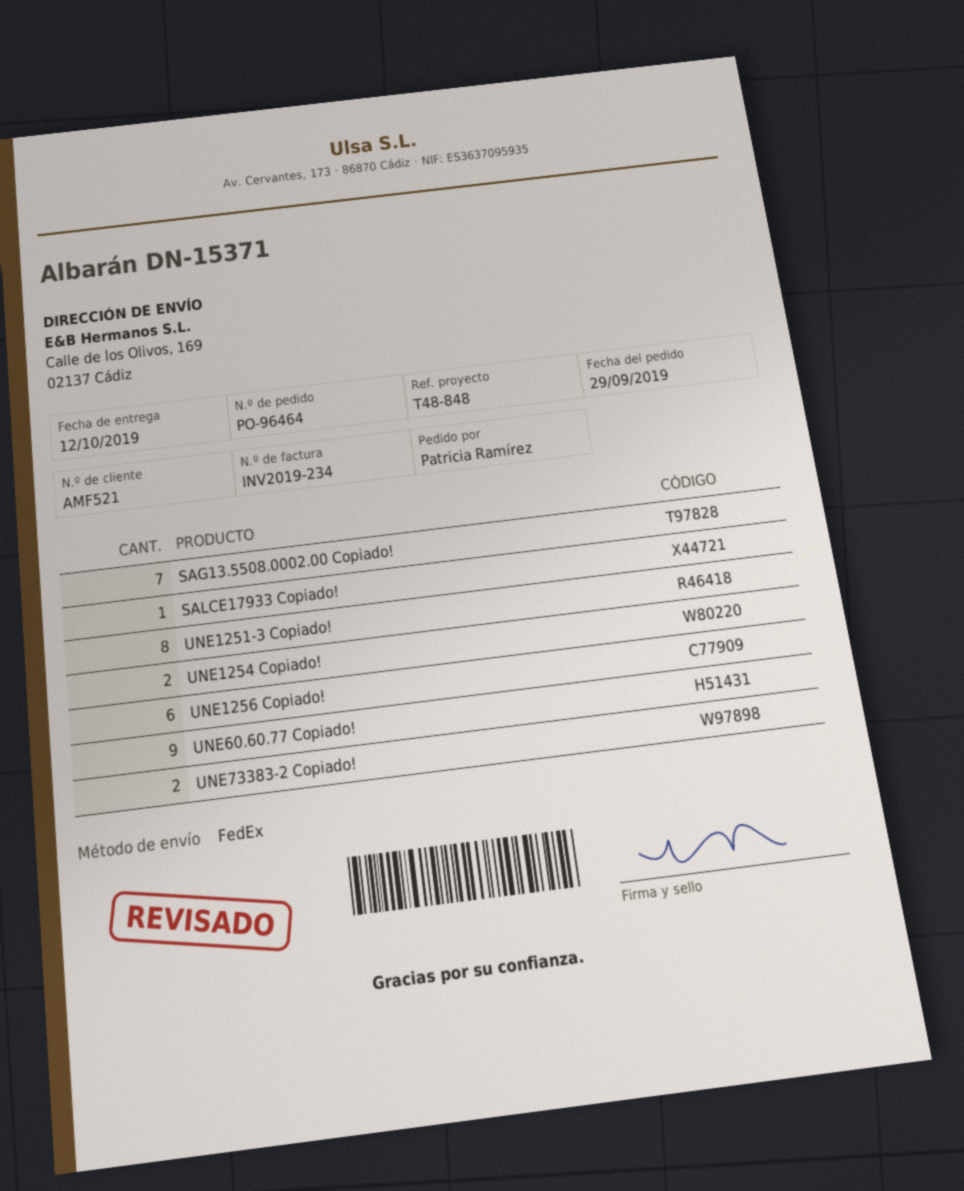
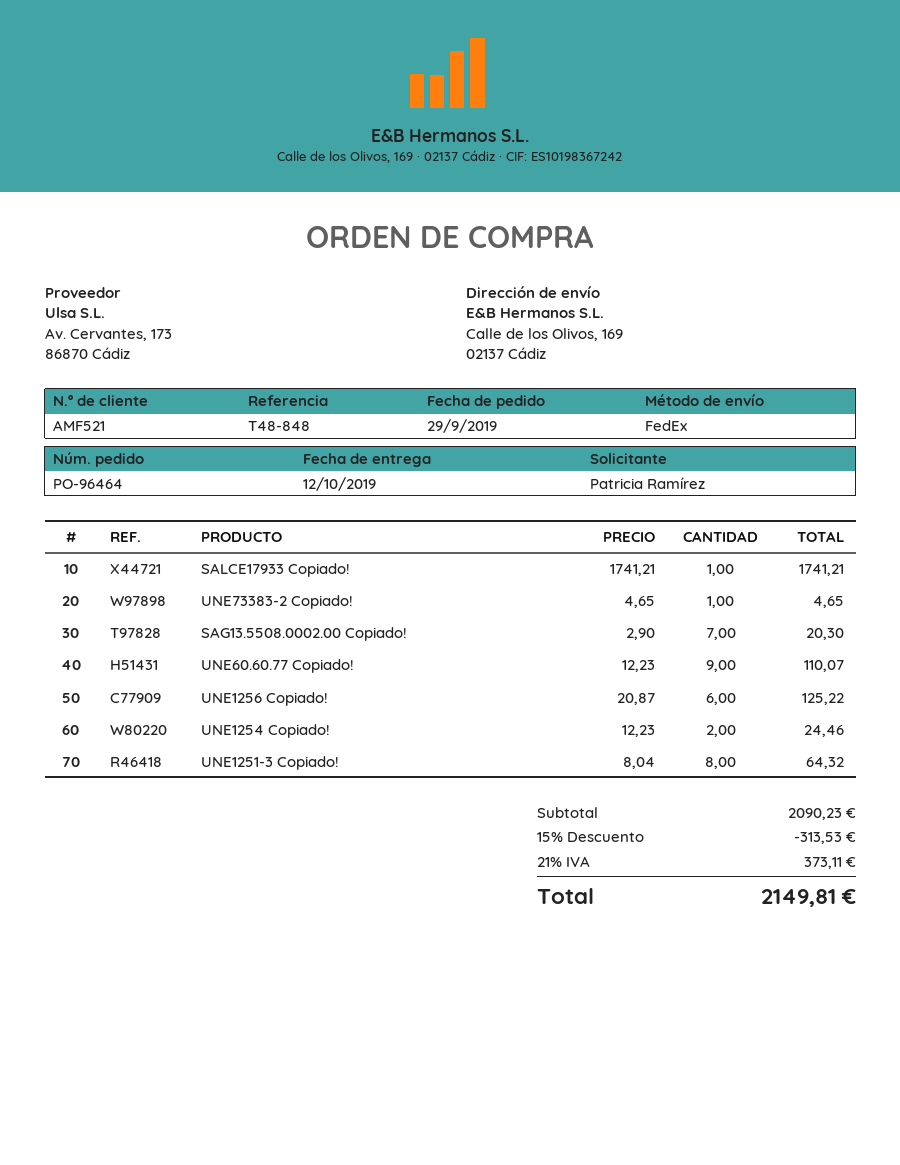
UNE73383-2 Copiado!: 2 -> 1

